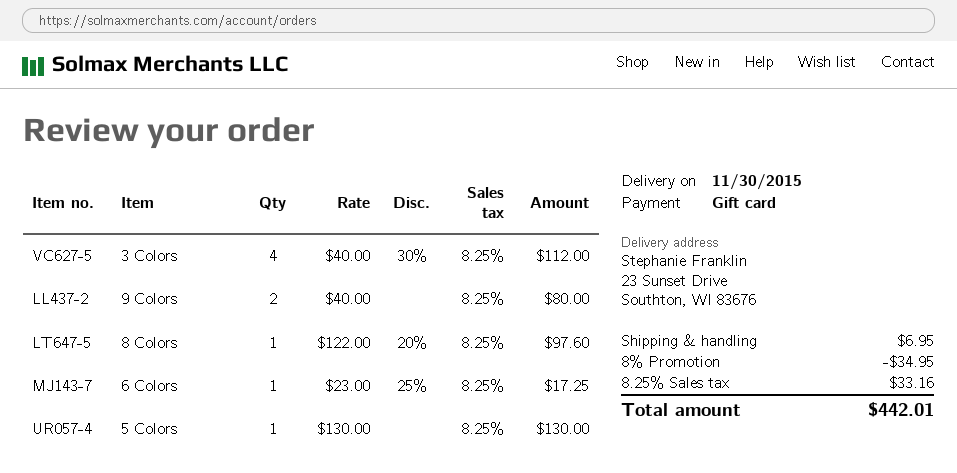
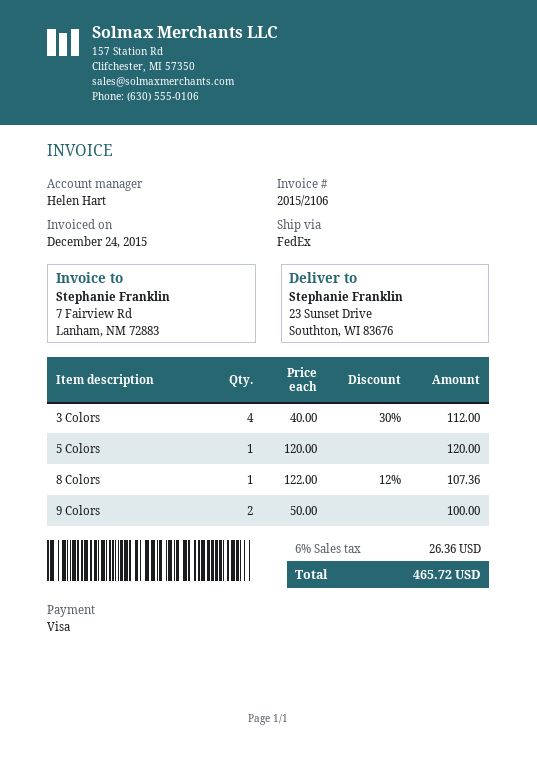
payment method: gift card -> Visa
9 Colors: 2 x 40.00 = 80.00 -> 2 x 50.00 = 100.00
8 Colors: 1 x 122.00 - 20% = 97.60 -> 1 x 122.00 - 12% = 107.36
6 Colors: 1 x 23.00 - 25% = 17.25 -> none
5 Colors: 1 x 130.00 = 130.00 -> 1 x 120.00 = 120.00
discount: 8% = 34.95 -> none
shipping: 6.95 -> none
tax: 8.25% = 33.16 -> 6% = 26.36
total: 442.01 -> 465.72

